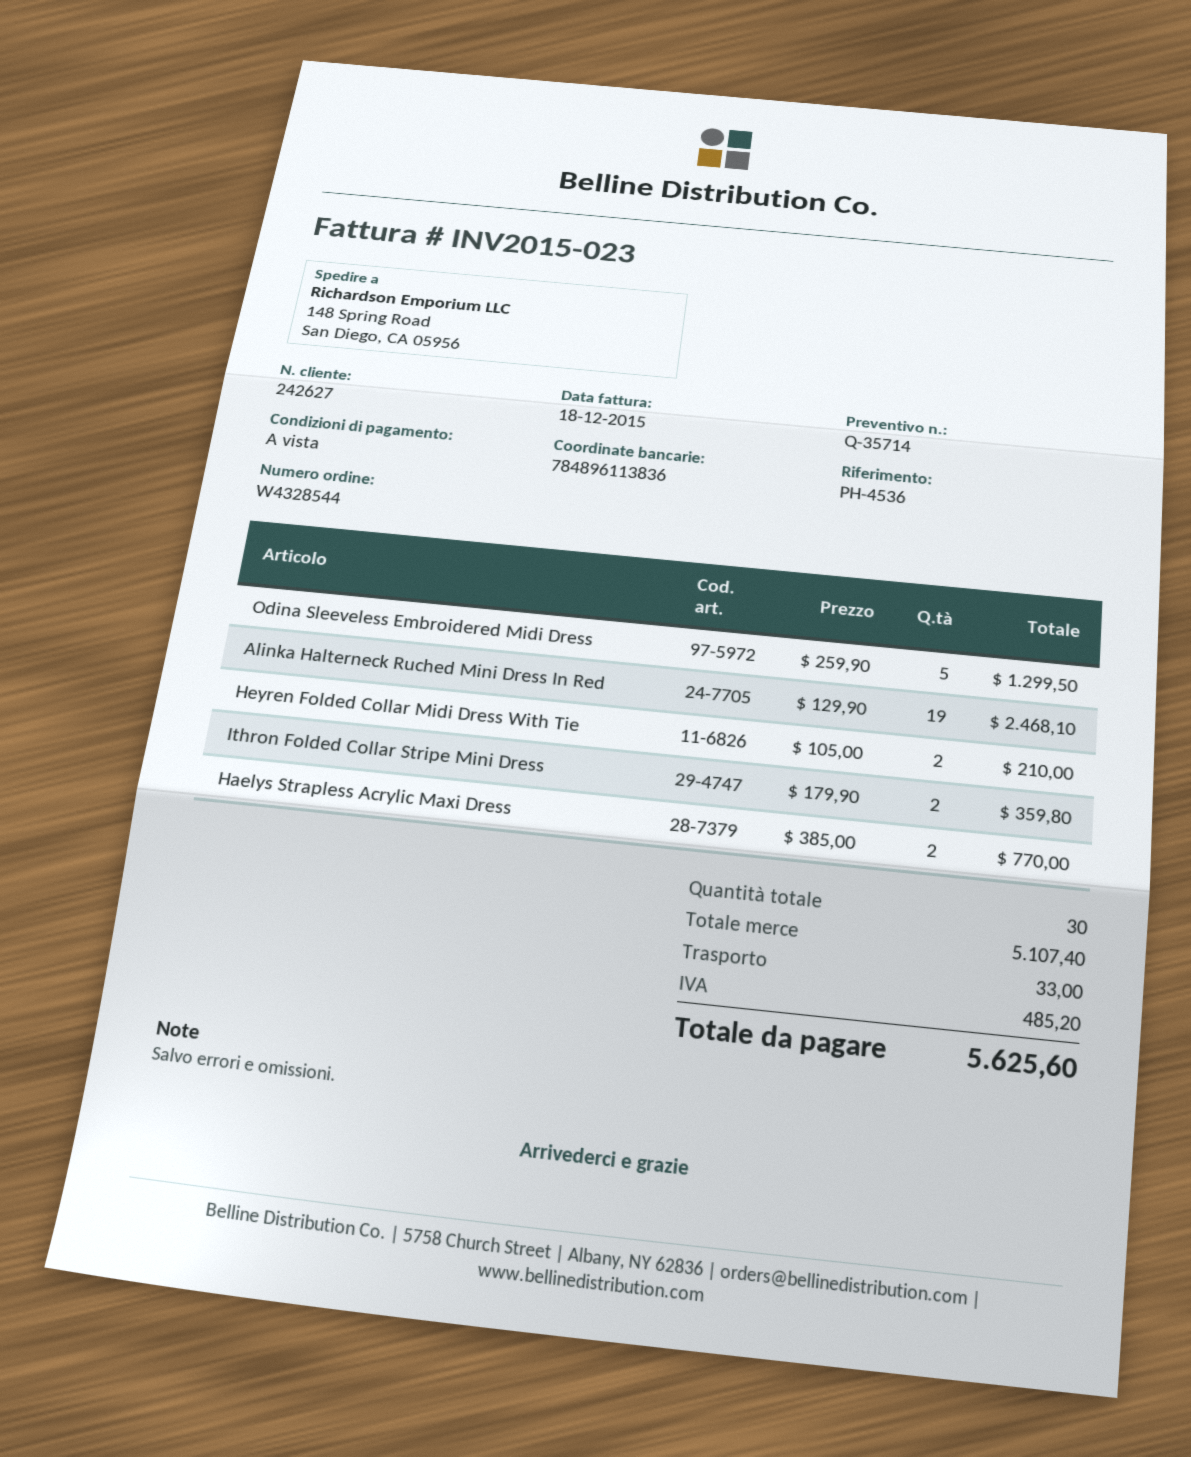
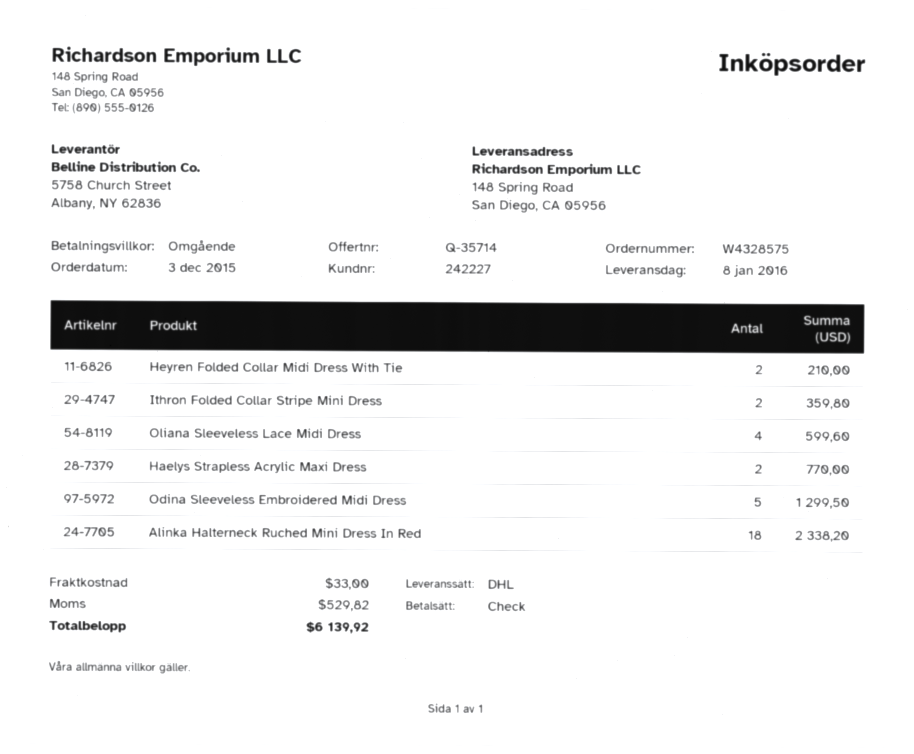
order number: W4328544 -> W4328575
customer number: 242627 -> 242227
Alinka Halterneck Ruched Mini Dress In Red: 19 for 2468.10 -> 18 for 2338.20
Oliana Sleeveless Lace Midi Dress: none -> 4 for 599.60
tax: 485.20 -> 529.82
total: 5625.60 -> 6139.92

